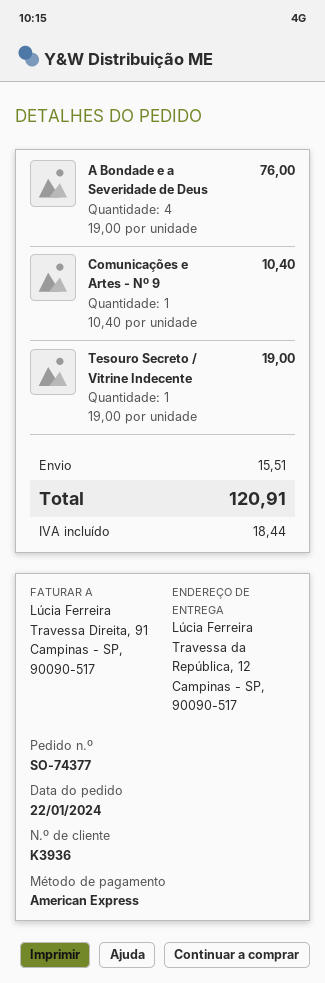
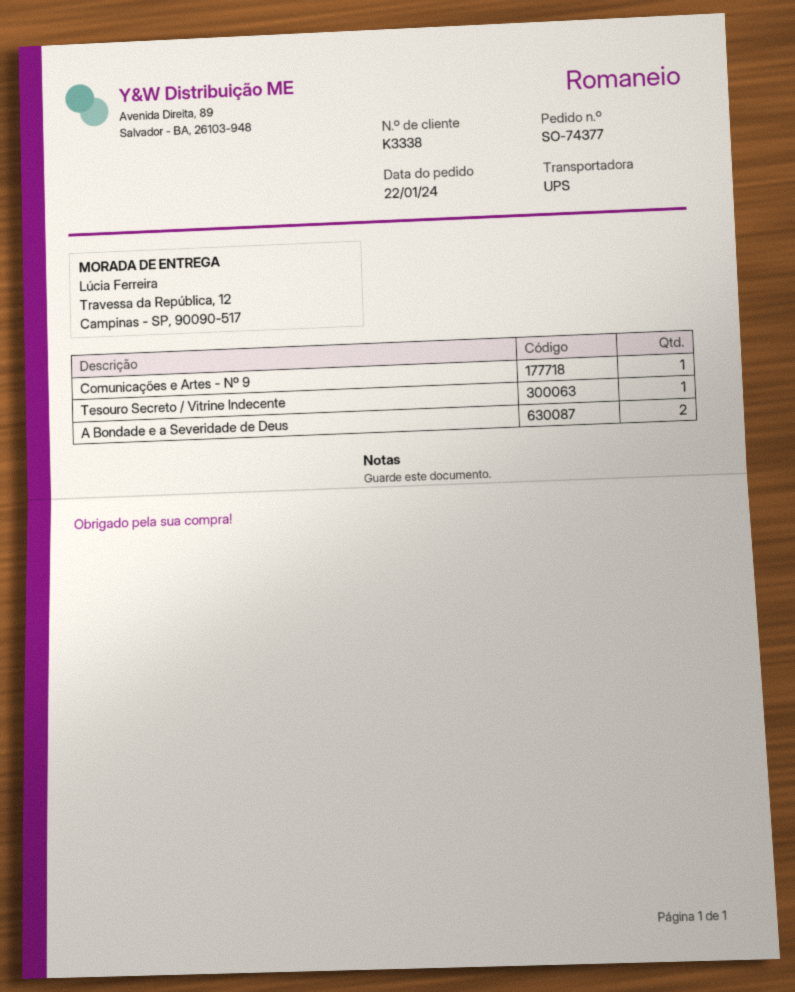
customer number: K3936 -> K3338
A Bondade e a Severidade de Deus: 4 -> 2

